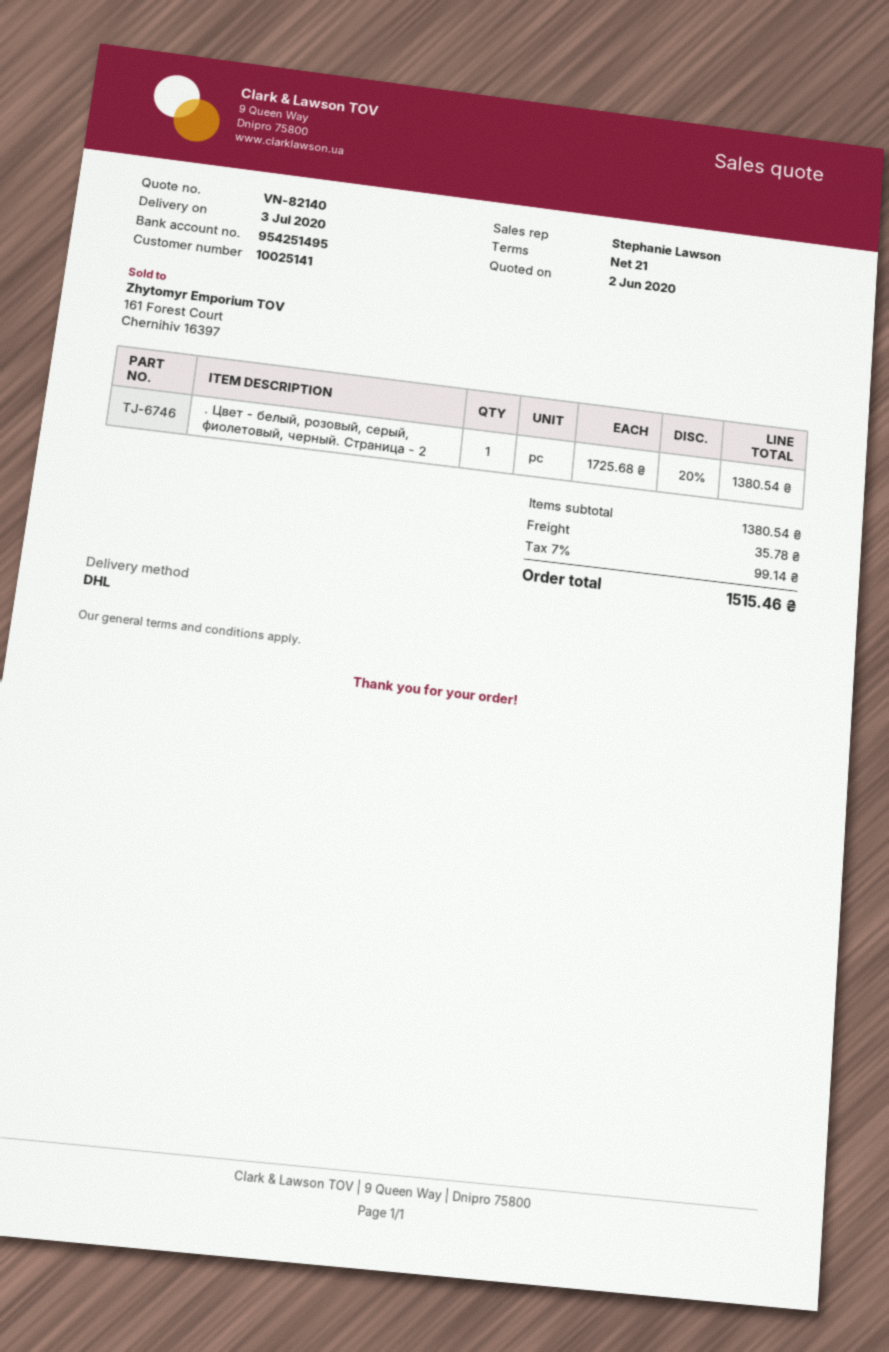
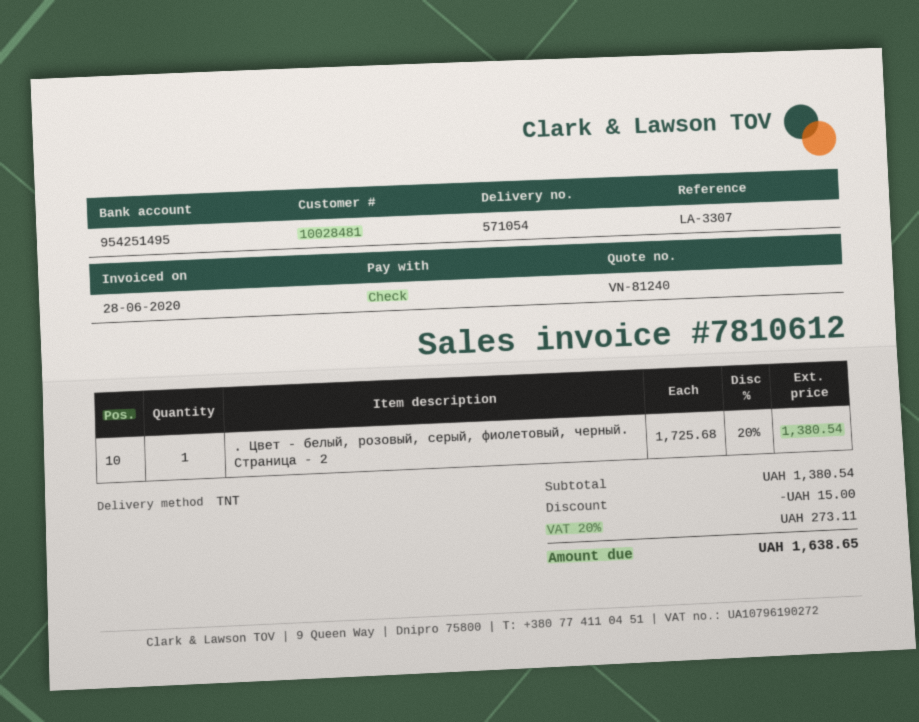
quote number: VN-82140 -> VN-81240
customer number: 10025141 -> 10028481
shipping method: DHL -> TNT
discount: none -> 15.00
shipping: 35.78 -> none
tax: 7% = 99.14 -> 20% = 273.11
total: 1515.46 -> 1638.65

